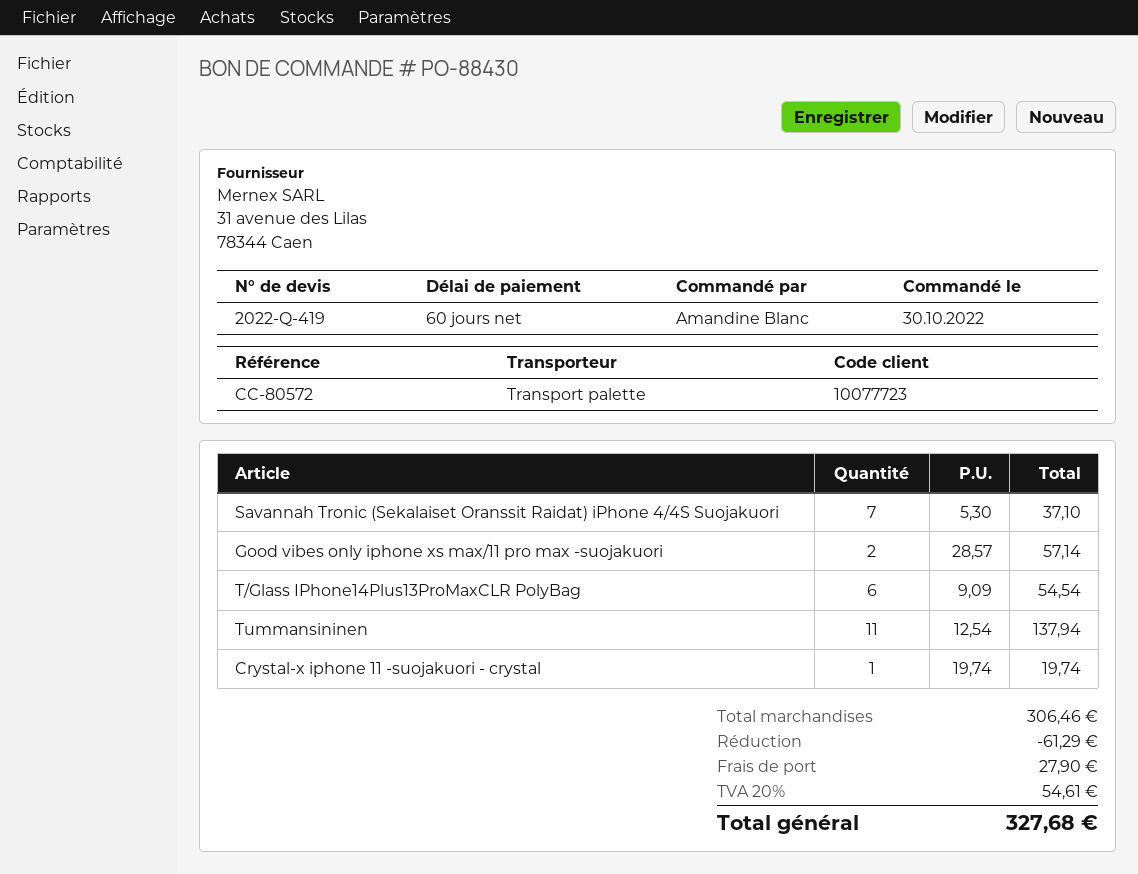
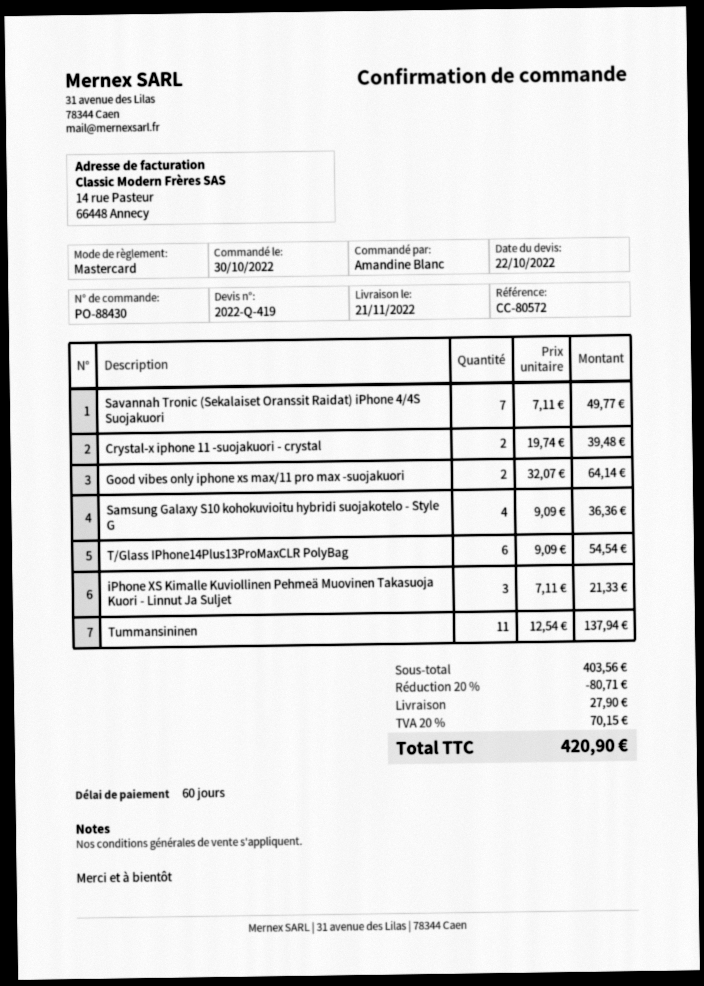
Savannah Tronic (Sekalaiset Oranssit Raidat) iPhone 4/4S Suojakuori: 7 x 5.30 = 37.10 -> 7 x 7.11 = 49.77
Good vibes only iphone xs max/11 pro max -suojakuori: 2 x 28.57 = 57.14 -> 2 x 32.07 = 64.14
Crystal-x iphone 11 -suojakuori - crystal: 1 x 19.74 = 19.74 -> 2 x 19.74 = 39.48
Samsung Galaxy S10 kohokuvioitu hybridi suojakotelo - Style G: none -> 4 x 9.09 = 36.36
iPhone XS Kimalle Kuviollinen Pehmeä Muovinen Takasuoja Kuori - Linnut Ja Suljet: none -> 3 x 7.11 = 21.33
subtotal: 306.46 -> 403.56
discount: 61.29 -> 80.71
tax: 20% = 54.61 -> 20% = 70.15
total: 327.68 -> 420.90

